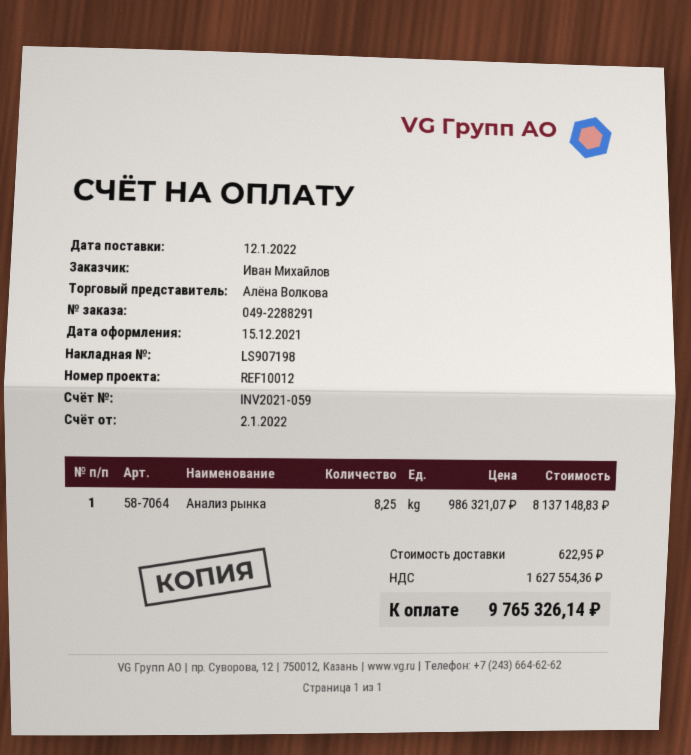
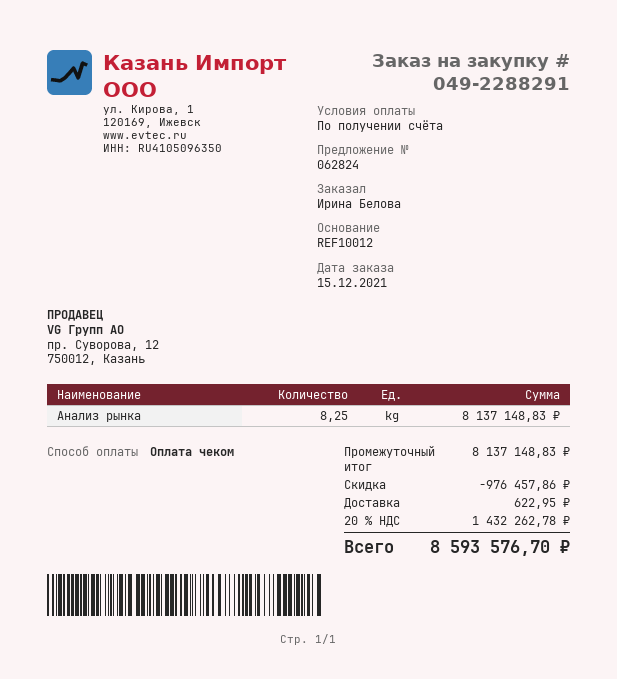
ordered by: Иван Михайлов -> Ирина Белова
discount: none -> 976457.86
tax: 1627554.36 -> 1432262.78
total: 9765326.14 -> 8593576.70

